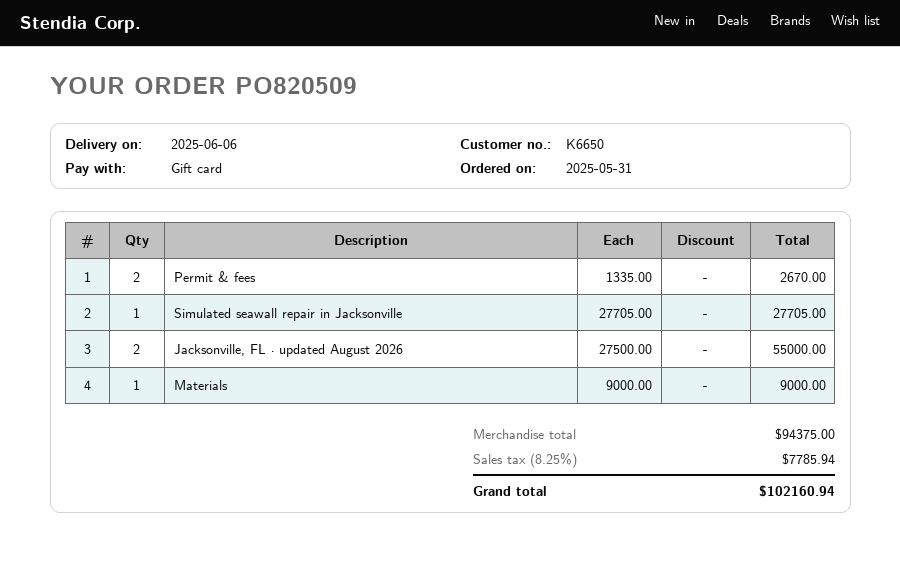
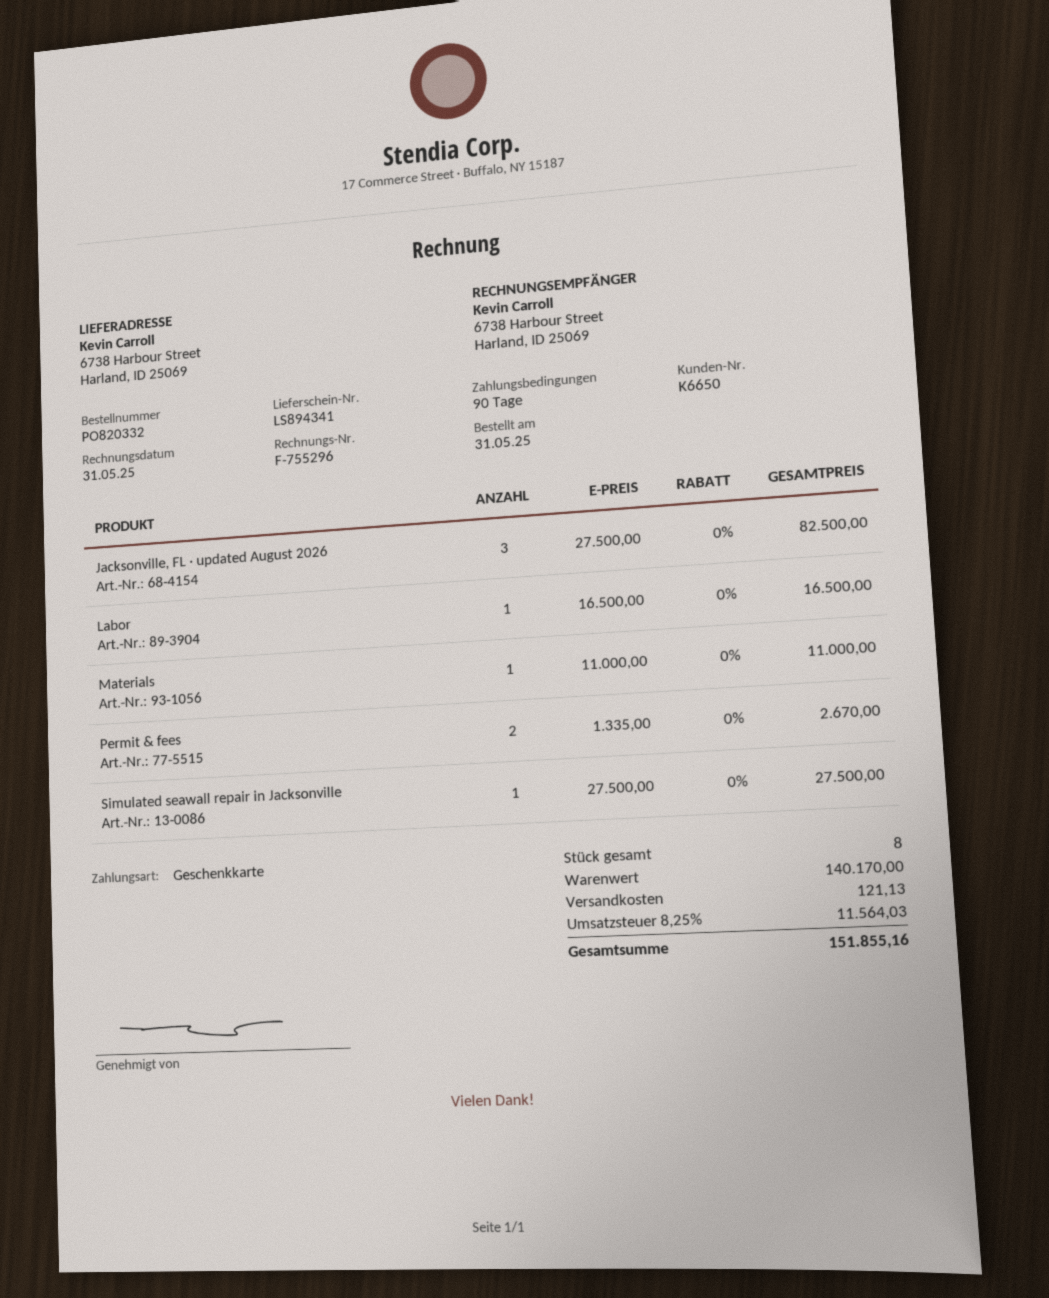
order number: PO820509 -> PO820332
Simulated seawall repair in Jacksonville: 1 x 27705.00 = 27705.00 -> 1 x 27500.00 = 27500.00
Jacksonville, FL · updated August 2026: 2 x 27500.00 = 55000.00 -> 3 x 27500.00 = 82500.00
Materials: 1 x 9000.00 = 9000.00 -> 1 x 11000.00 = 11000.00
Labor: none -> 1 x 16500.00 = 16500.00
subtotal: 94375.00 -> 140170.00
shipping: none -> 121.13
tax: 8.25% = 7785.94 -> 8.25% = 11564.03
total: 102160.94 -> 151855.16

